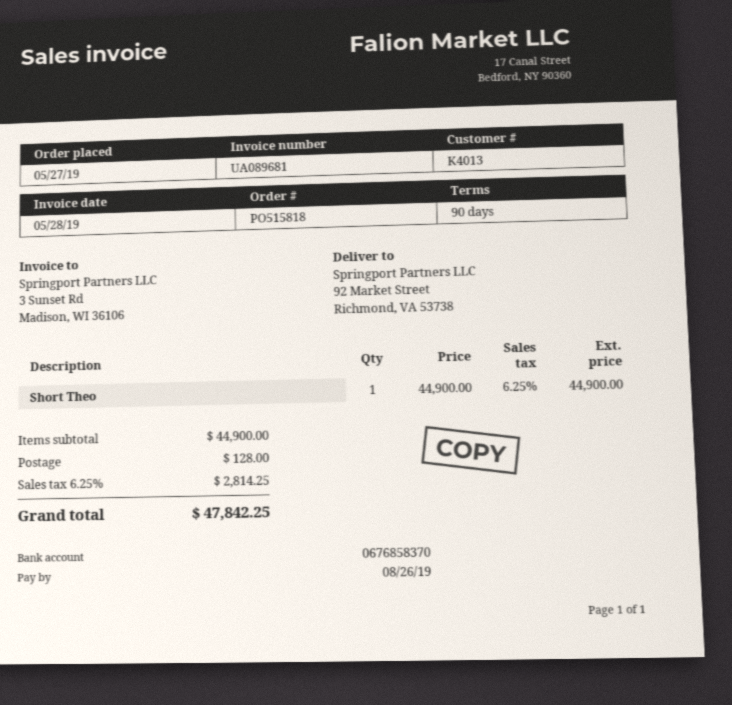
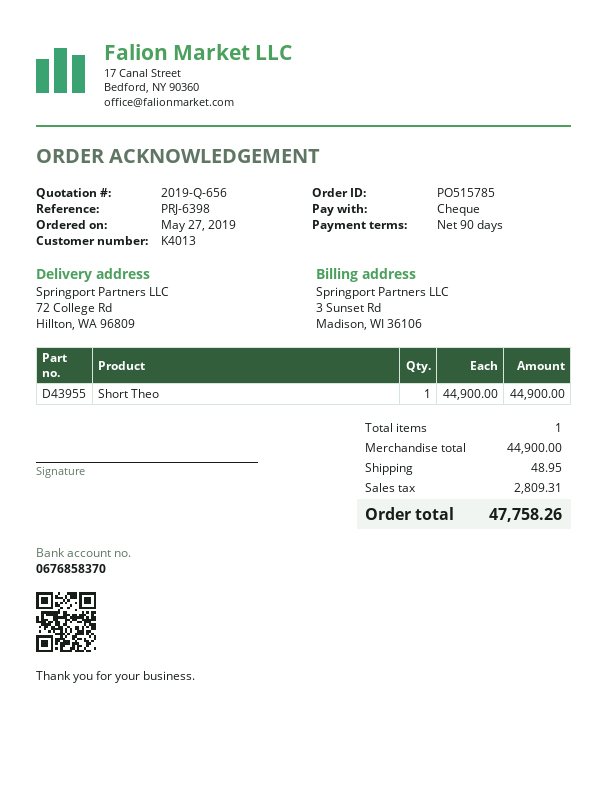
order number: PO515818 -> PO515785
ship to: 92 Market Street, Richmond, VA 53738 -> 72 College Rd, Hillton, WA 96809
shipping: 128.00 -> 48.95
tax: 2814.25 -> 2809.31
total: 47842.25 -> 47758.26

